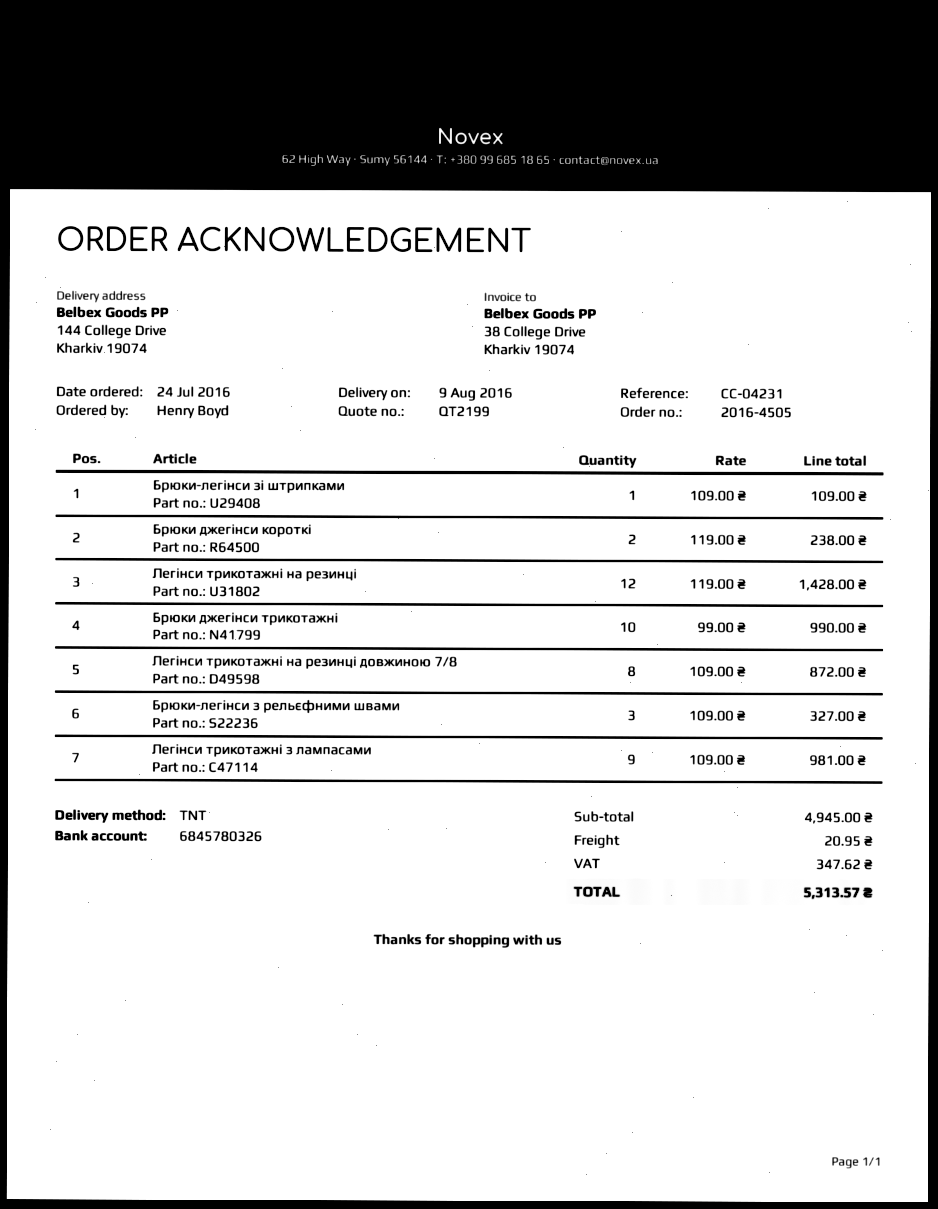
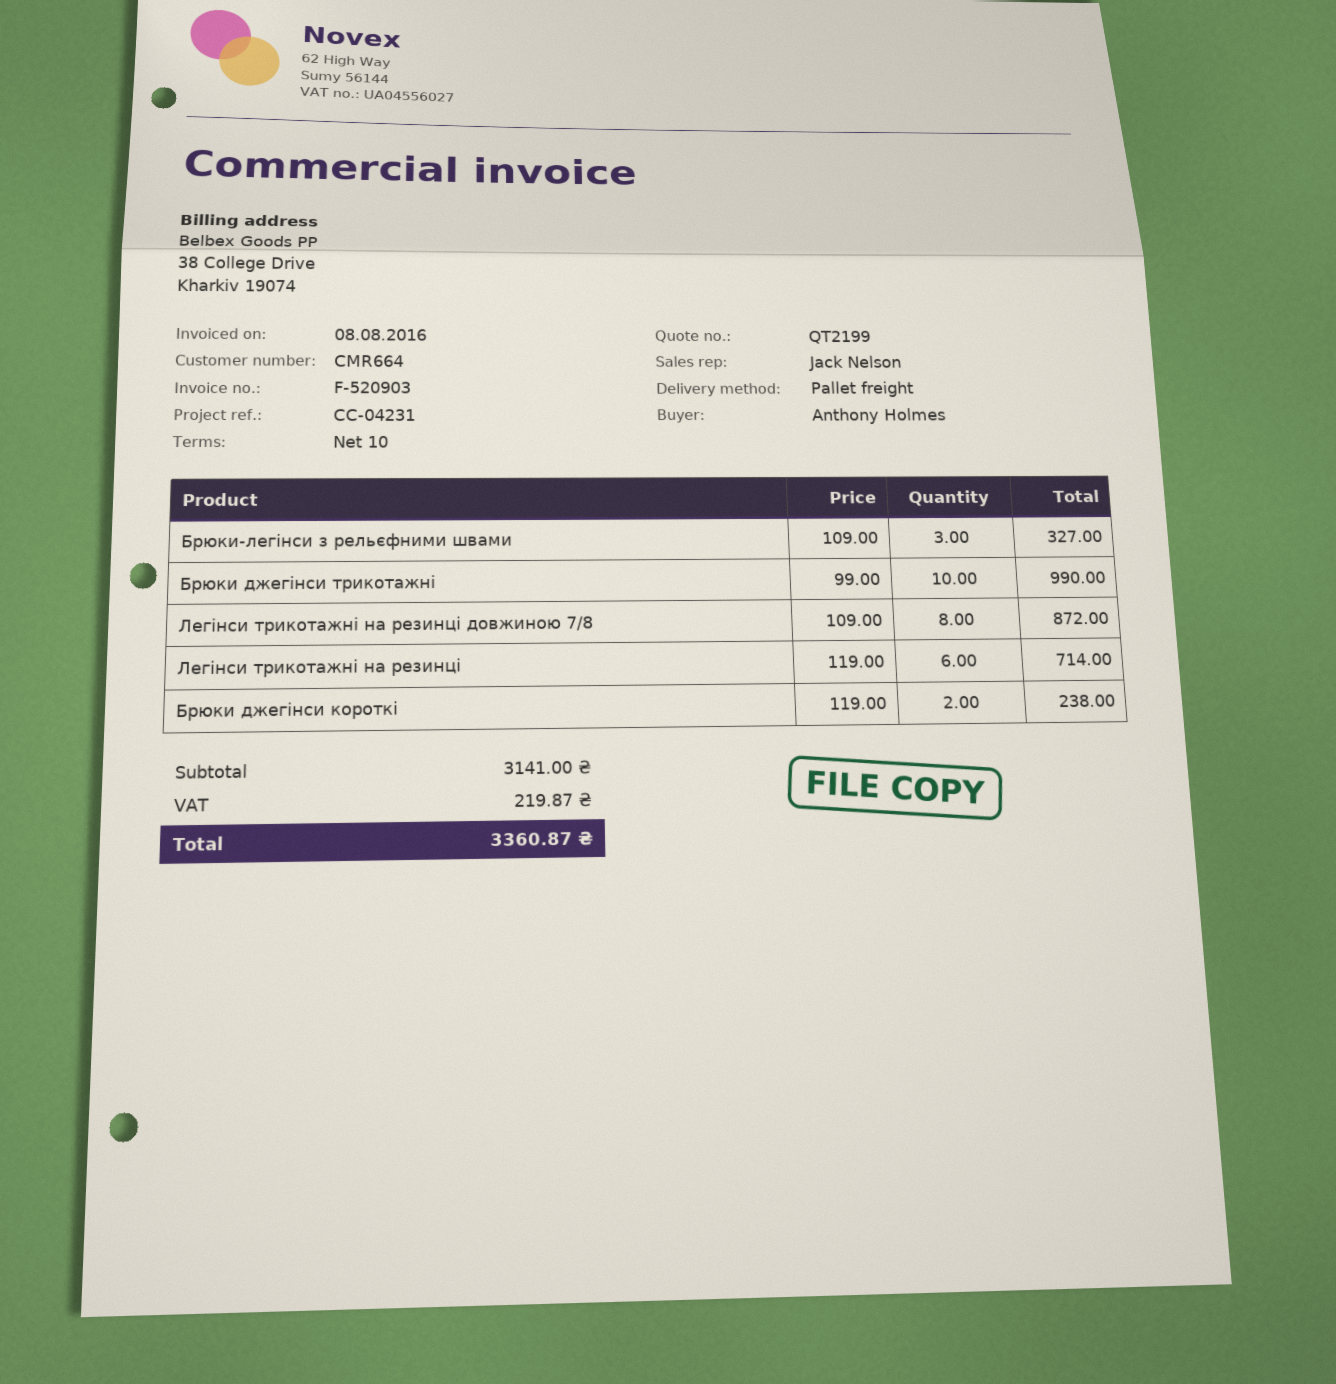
ordered by: Henry Boyd -> Anthony Holmes
shipping method: TNT -> pallet freight
Брюки-легінси зі штрипками: 1 x 109.00 = 109.00 -> none
Легінси трикотажні на резинці: 12 x 119.00 = 1428.00 -> 6 x 119.00 = 714.00
Легінси трикотажні з лампасами: 9 x 109.00 = 981.00 -> none
subtotal: 4945.00 -> 3141.00
shipping: 20.95 -> none
tax: 347.62 -> 219.87
total: 5313.57 -> 3360.87

